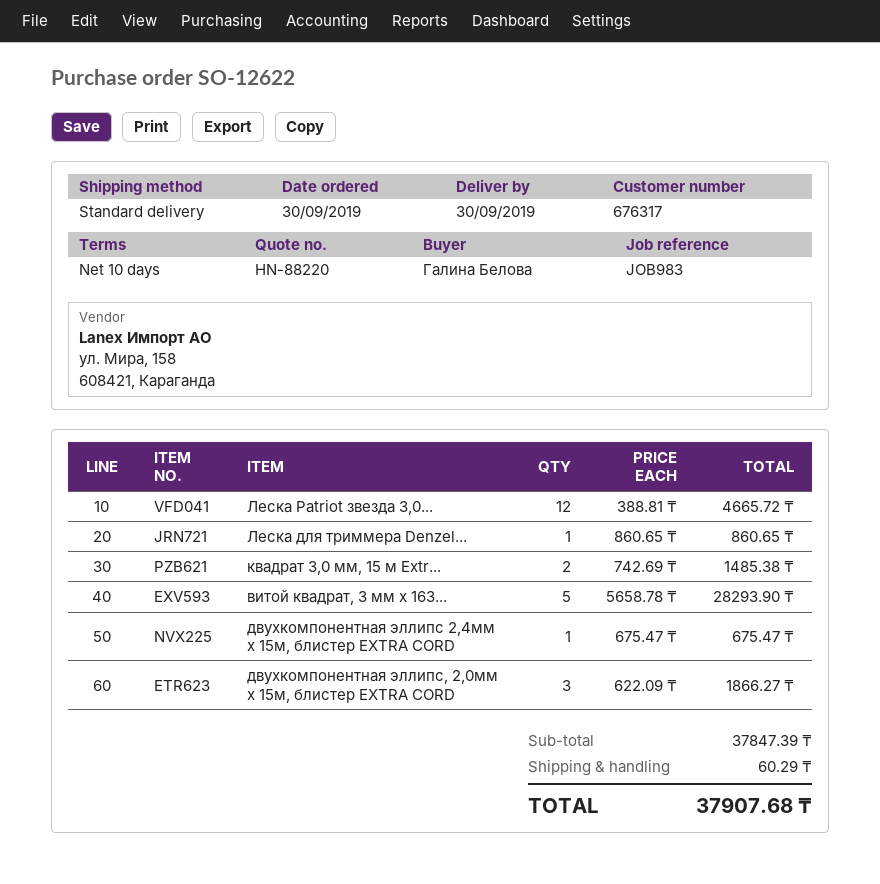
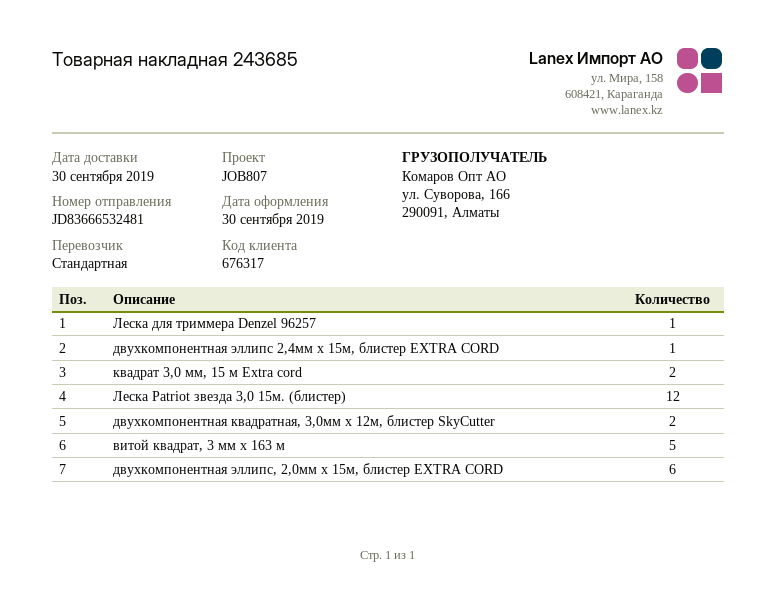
reference: JOB983 -> JOB807
двухкомпонентная эллипс, 2,0мм х 15м, блистер EXTRA CORD: 3 -> 6
двухкомпонентная квадратная, 3,0мм х 12м, блистер SkyCutter: none -> 2

